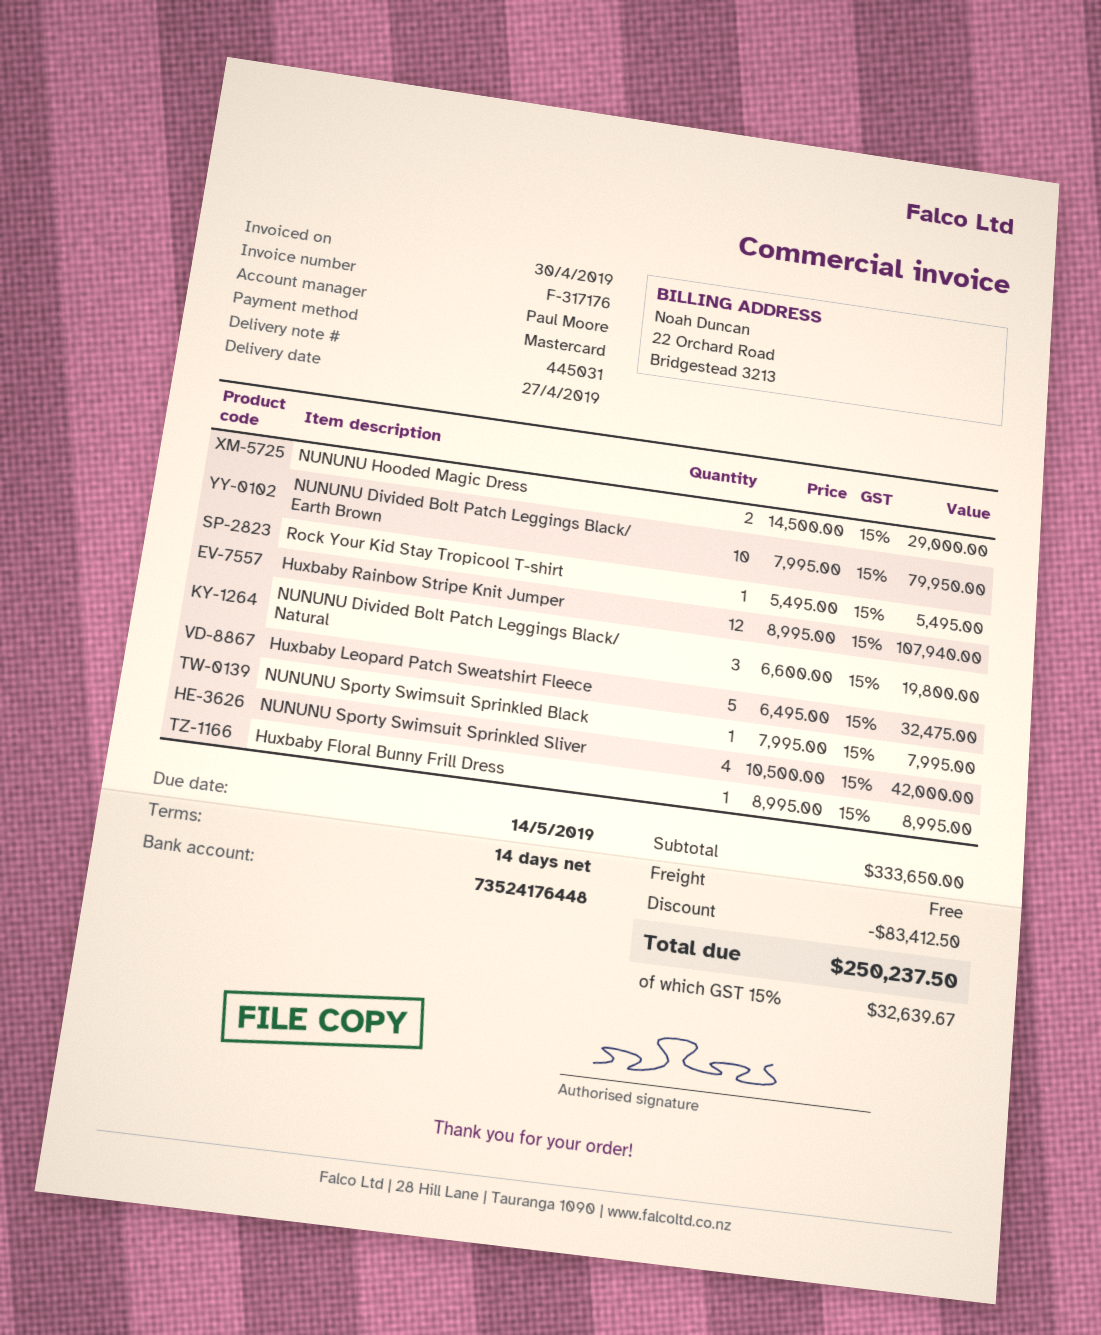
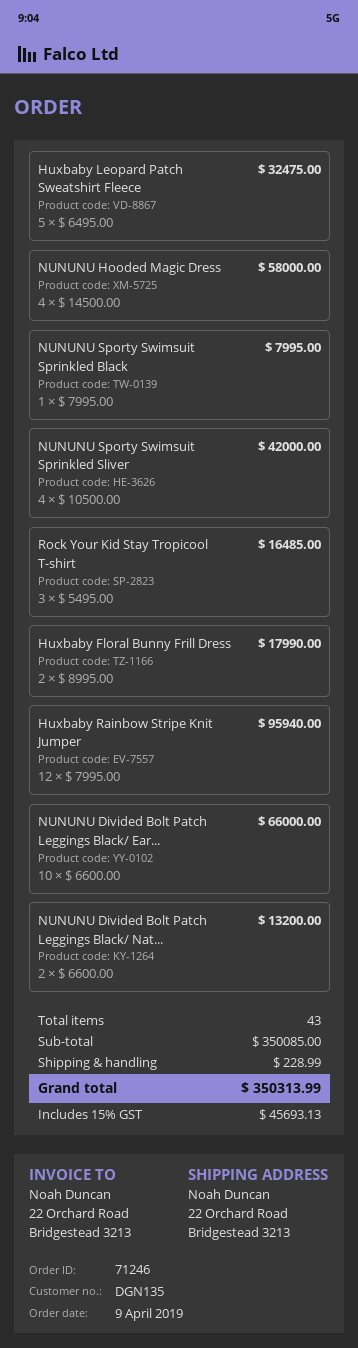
NUNUNU Hooded Magic Dress: 2 x 14500.00 = 29000.00 -> 4 x 14500.00 = 58000.00
NUNUNU Divided Bolt Patch Leggings Black/ Earth Brown: 10 x 7995.00 = 79950.00 -> 10 x 6600.00 = 66000.00
Rock Your Kid Stay Tropicool T-shirt: 1 x 5495.00 = 5495.00 -> 3 x 5495.00 = 16485.00
Huxbaby Rainbow Stripe Knit Jumper: 12 x 8995.00 = 107940.00 -> 12 x 7995.00 = 95940.00
NUNUNU Divided Bolt Patch Leggings Black/ Natural: 3 x 6600.00 = 19800.00 -> 2 x 6600.00 = 13200.00
Huxbaby Floral Bunny Frill Dress: 1 x 8995.00 = 8995.00 -> 2 x 8995.00 = 17990.00
subtotal: 333650.00 -> 350085.00
discount: 83412.50 -> none
shipping: 0.00 -> 228.99
tax: 15% = 32639.67 -> 15% = 45693.13
total: 250237.50 -> 350313.99

